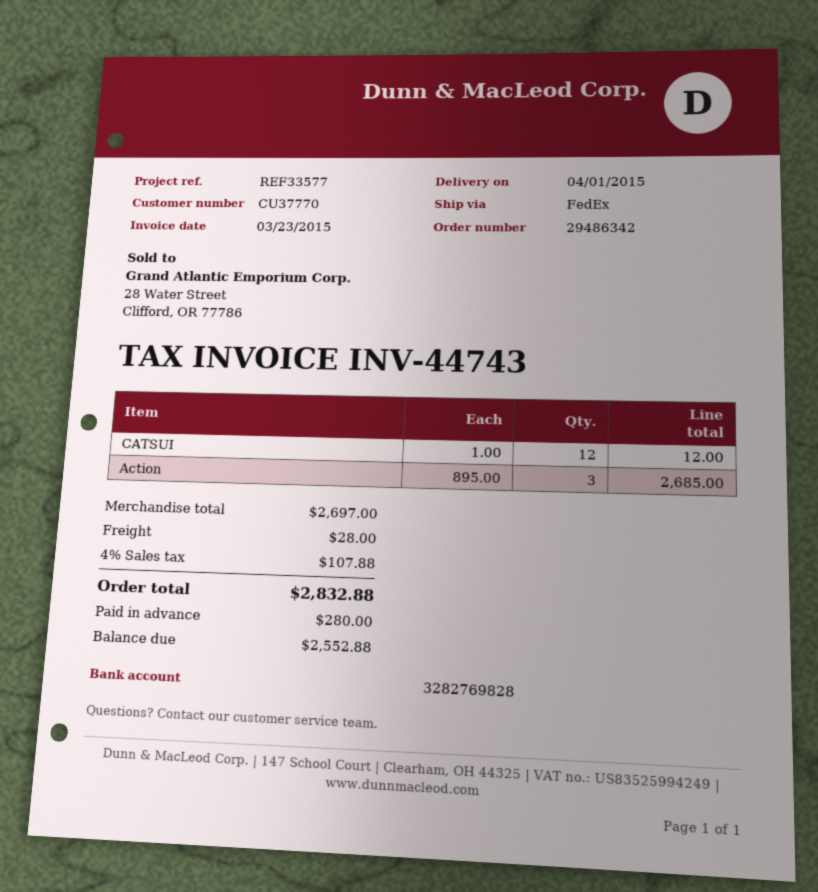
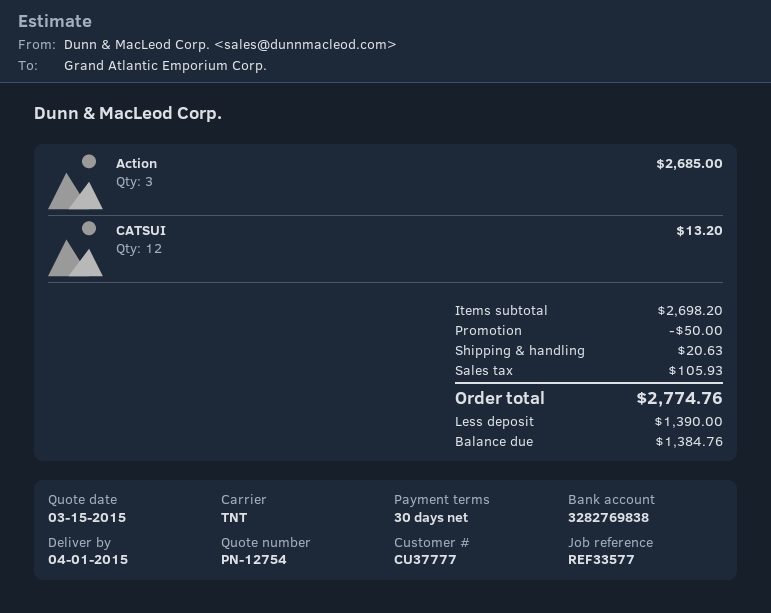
customer number: CU37770 -> CU37777
bank account: 3282769828 -> 3282769838
shipping method: FedEx -> TNT
CATSUI: 12 for 12.00 -> 12 for 13.20
subtotal: 2697.00 -> 2698.20
discount: none -> 50.00
shipping: 28.00 -> 20.63
tax: 107.88 -> 105.93
total: 2832.88 -> 2774.76
deposit: 280.00 -> 1390.00
balance: 2552.88 -> 1384.76

